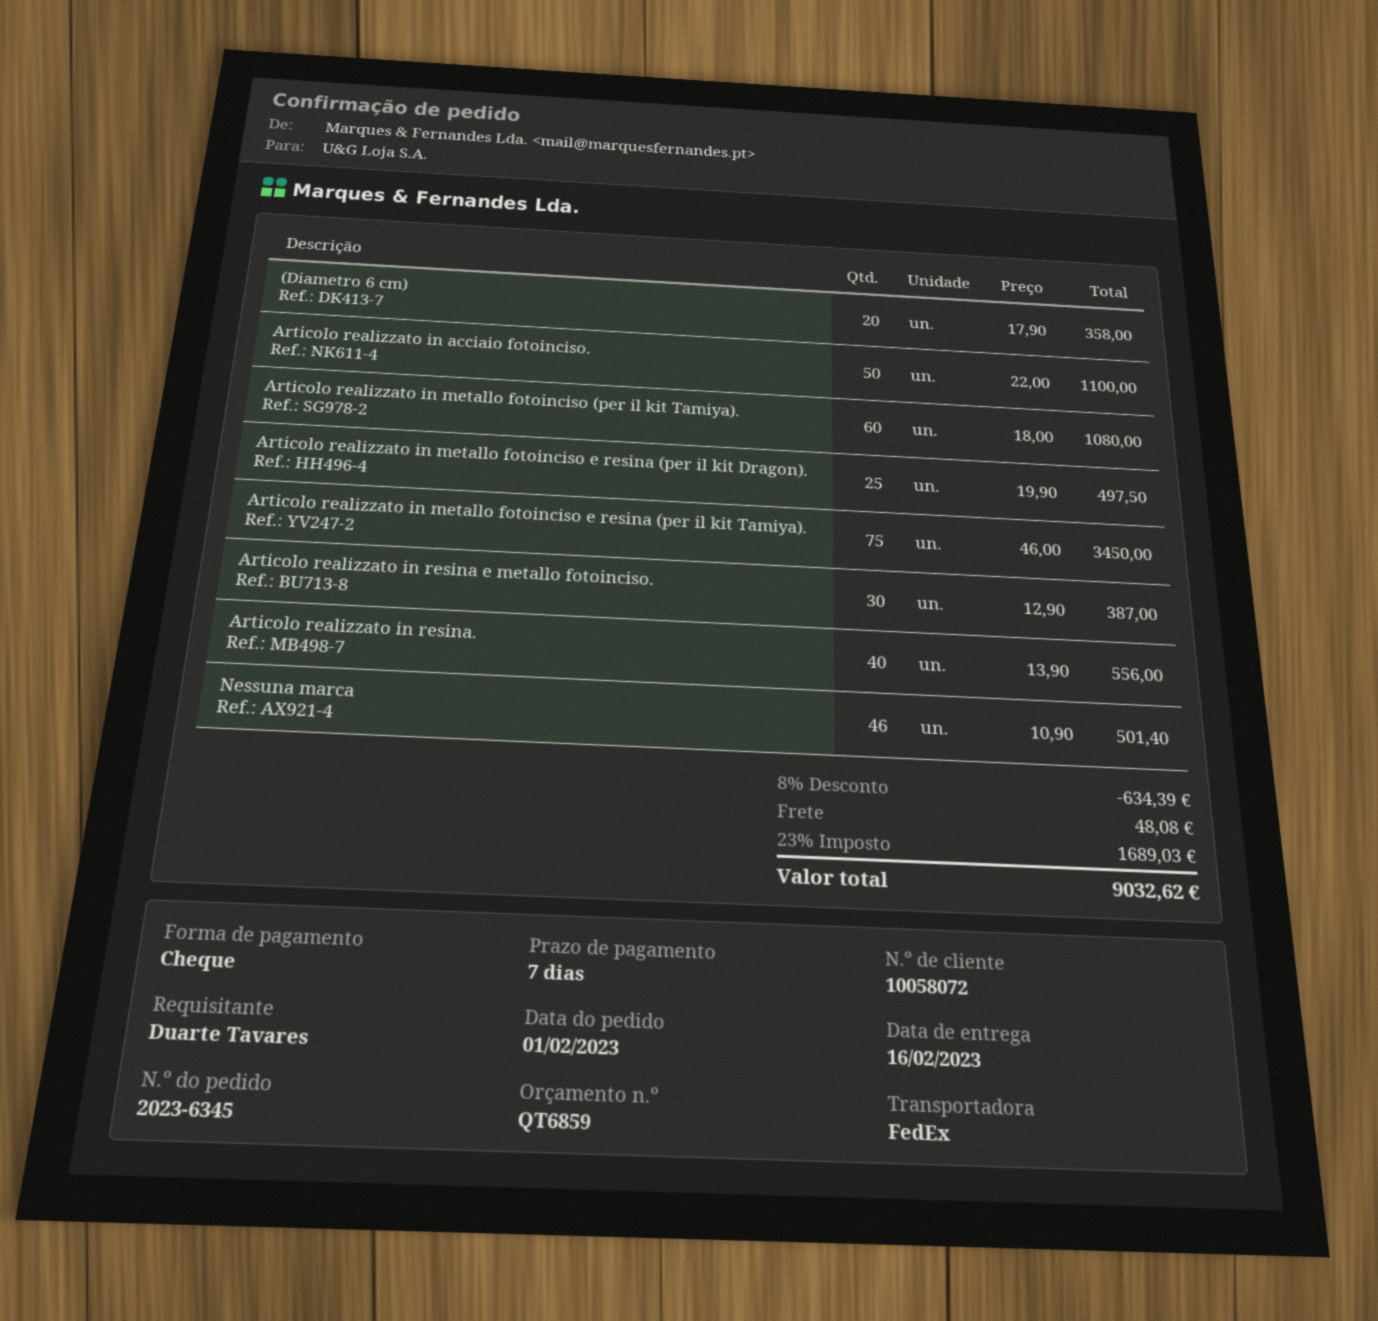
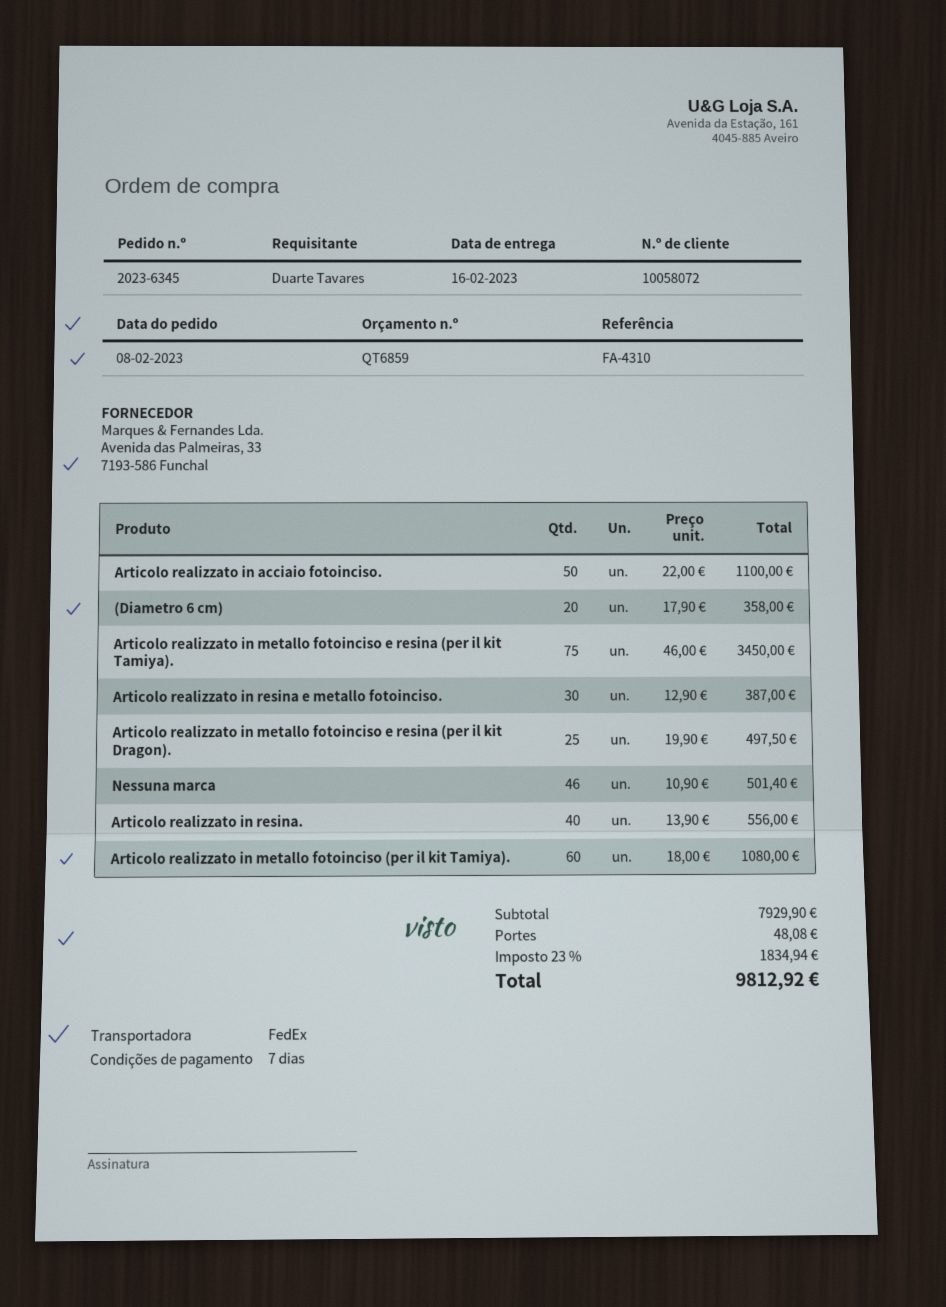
order date: 2023-02-01 -> 2023-02-08
discount: 8% = 634.39 -> none
tax: 23% = 1689.03 -> 23% = 1834.94
total: 9032.62 -> 9812.92

